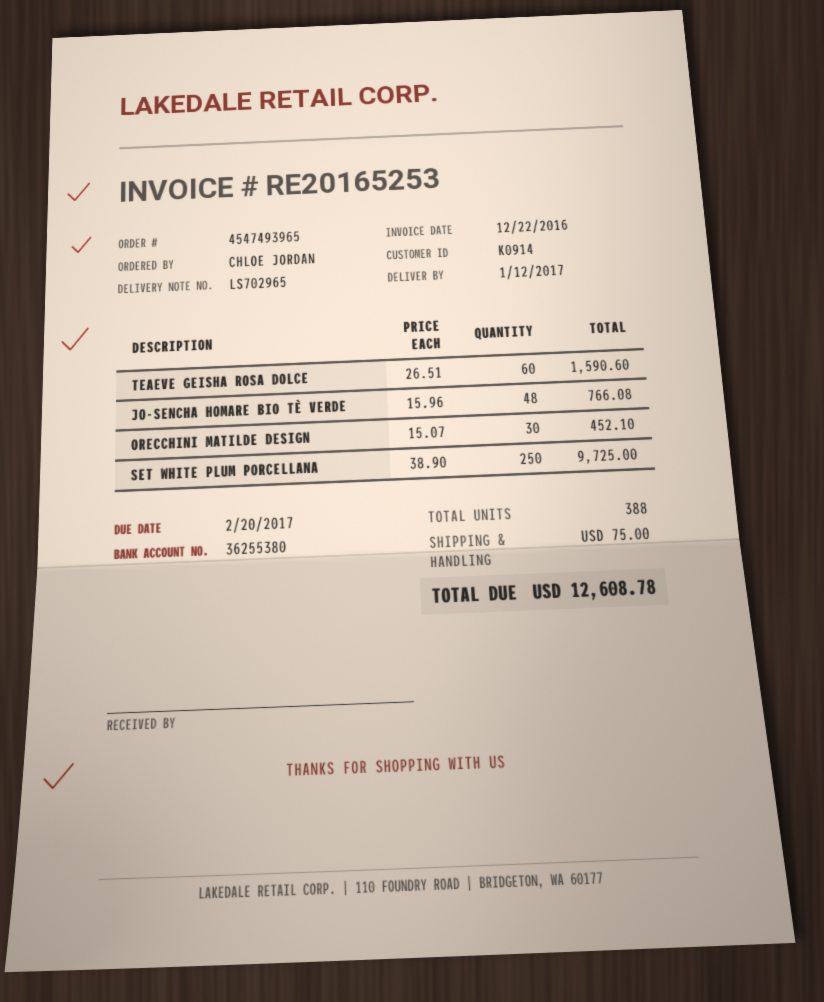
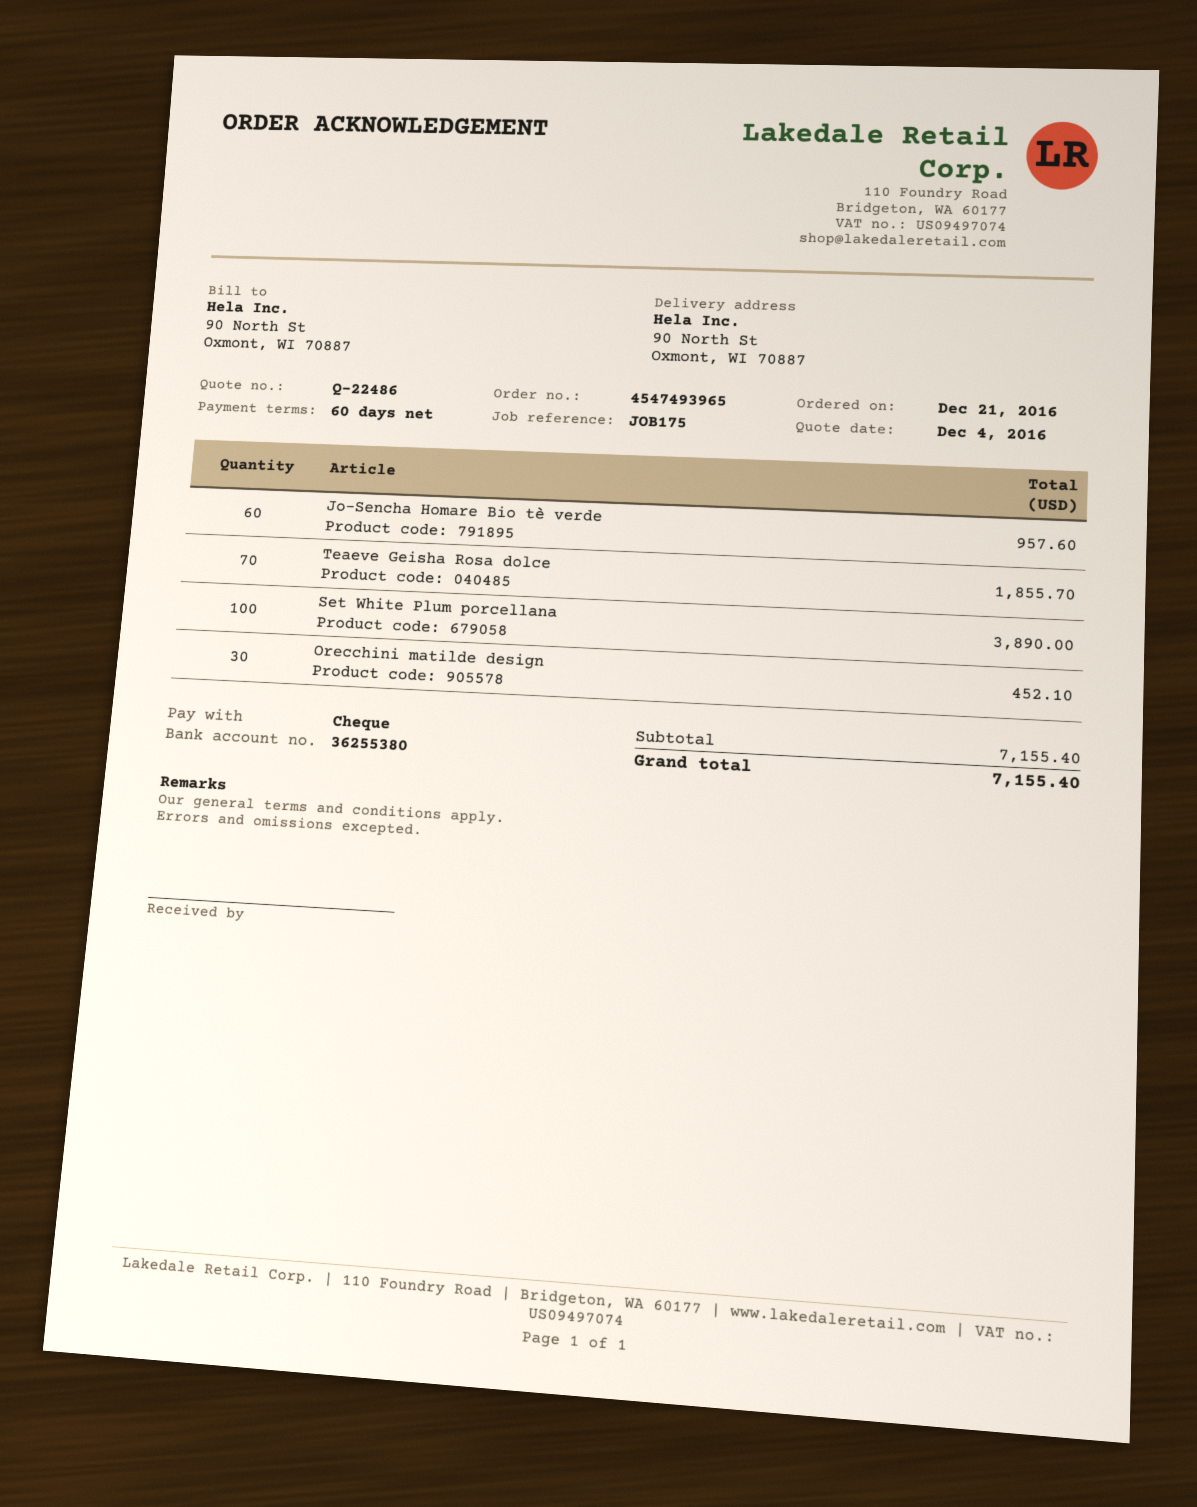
TEAEVE GEISHA ROSA DOLCE: 60 for 1590.60 -> 70 for 1855.70
JO-SENCHA HOMARE BIO TÈ VERDE: 48 for 766.08 -> 60 for 957.60
SET WHITE PLUM PORCELLANA: 250 for 9725.00 -> 100 for 3890.00
shipping: 75.00 -> none
total: 12608.78 -> 7155.40

